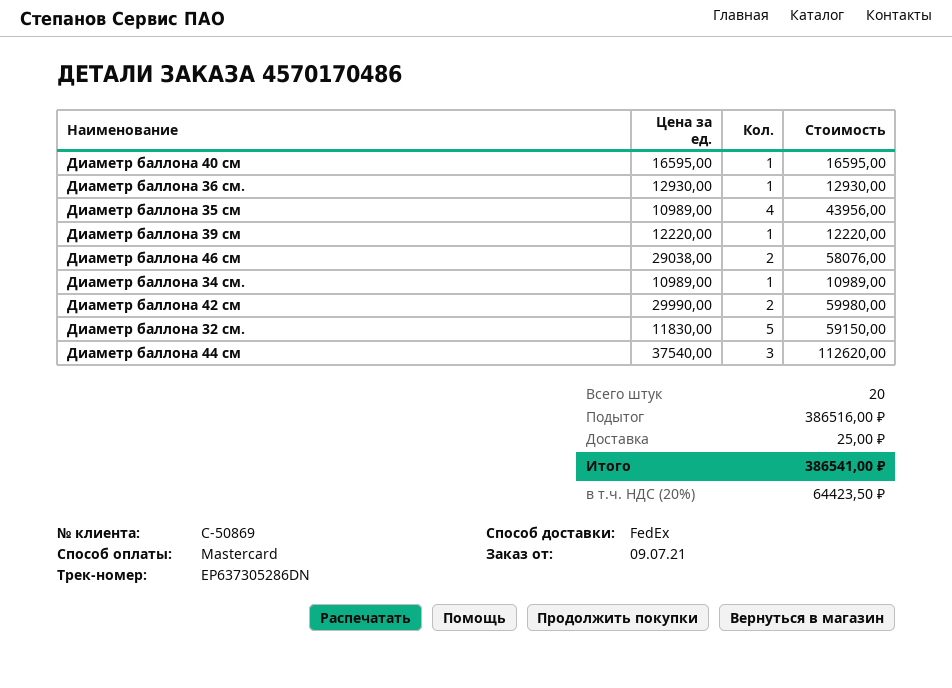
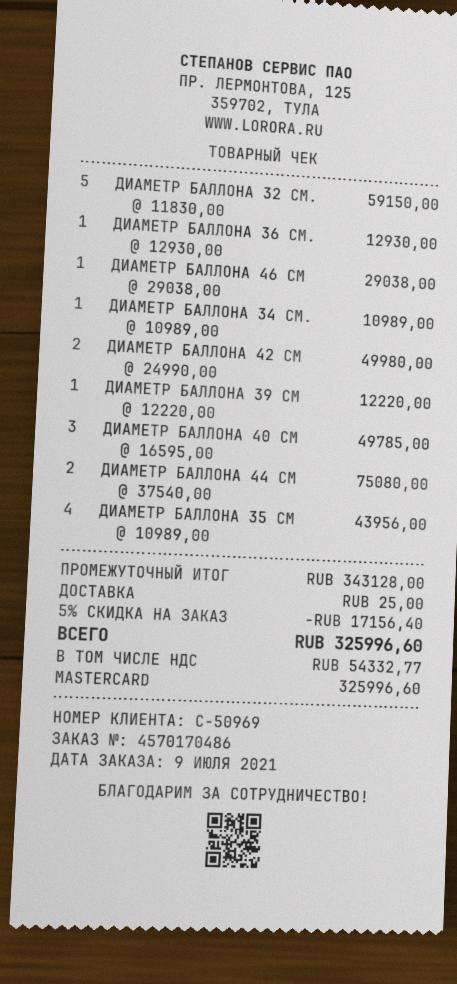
customer number: C-50869 -> C-50969
Диаметр баллона 40 см: 1 x 16595.00 = 16595.00 -> 3 x 16595.00 = 49785.00
Диаметр баллона 46 см: 2 x 29038.00 = 58076.00 -> 1 x 29038.00 = 29038.00
Диаметр баллона 42 см: 2 x 29990.00 = 59980.00 -> 2 x 24990.00 = 49980.00
Диаметр баллона 44 см: 3 x 37540.00 = 112620.00 -> 2 x 37540.00 = 75080.00
subtotal: 386516.00 -> 343128.00
discount: none -> 5% = 17156.40
tax: 64423.50 -> 54332.77
total: 386541.00 -> 325996.60

